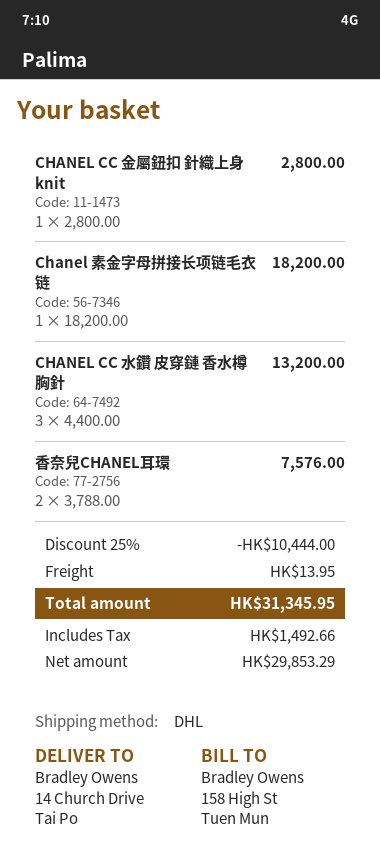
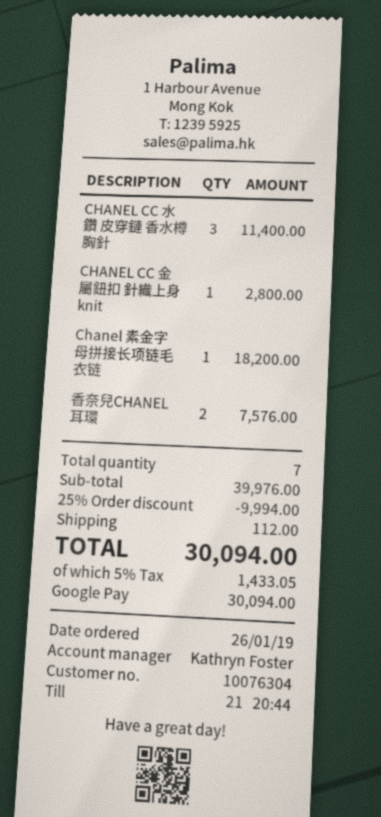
CHANEL CC 水鑽 皮穿鏈 香水樽 胸針: 3 for 13200.00 -> 3 for 11400.00
discount: 25% = 10444.00 -> 25% = 9994.00
shipping: 13.95 -> 112.00
tax: 1492.66 -> 1433.05
total: 31345.95 -> 30094.00

